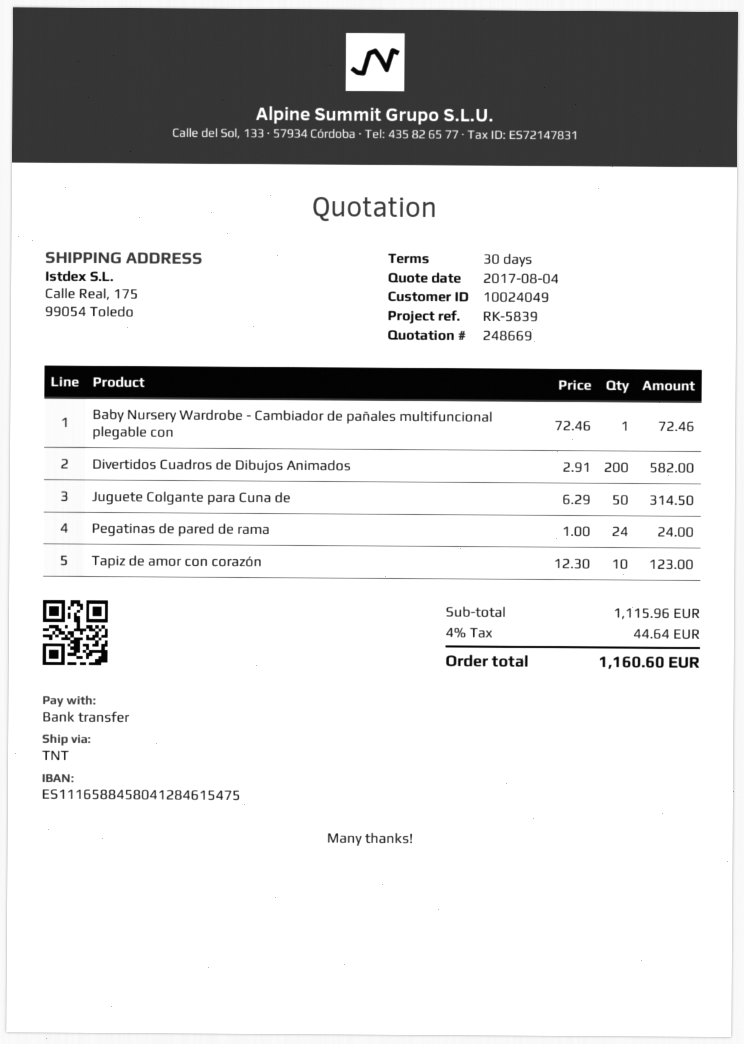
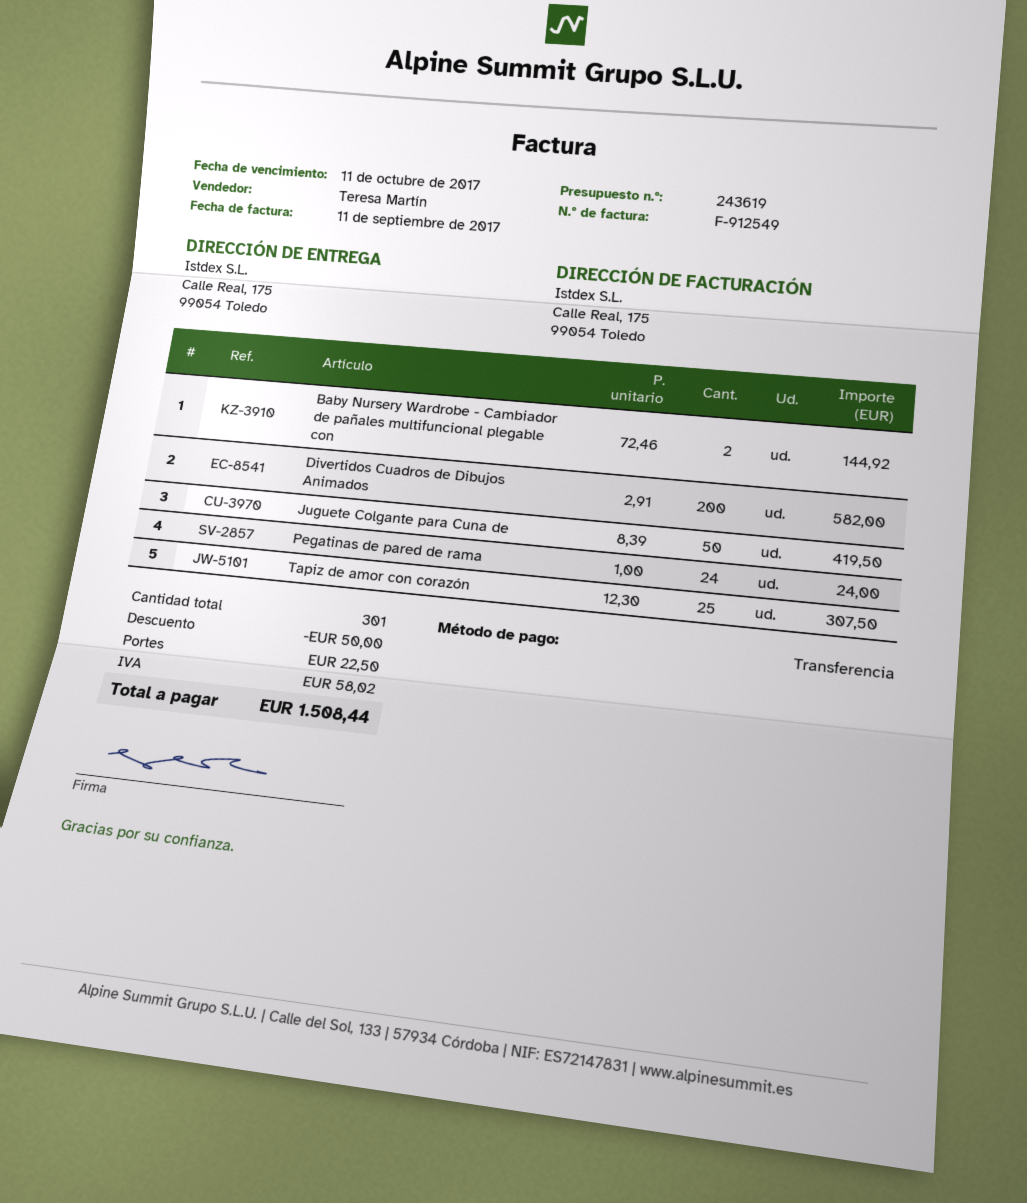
quote number: 248669 -> 243619
Baby Nursery Wardrobe - Cambiador de pañales multifuncional plegable con: 1 x 72.46 = 72.46 -> 2 x 72.46 = 144.92
Juguete Colgante para Cuna de: 50 x 6.29 = 314.50 -> 50 x 8.39 = 419.50
Tapiz de amor con corazón: 10 x 12.30 = 123.00 -> 25 x 12.30 = 307.50
discount: none -> 50.00
shipping: none -> 22.50
tax: 44.64 -> 58.02
total: 1160.60 -> 1508.44

